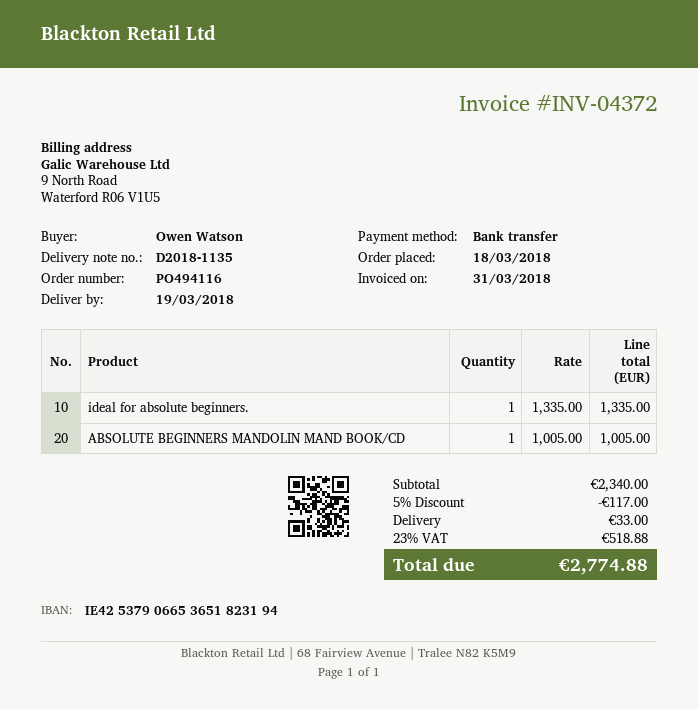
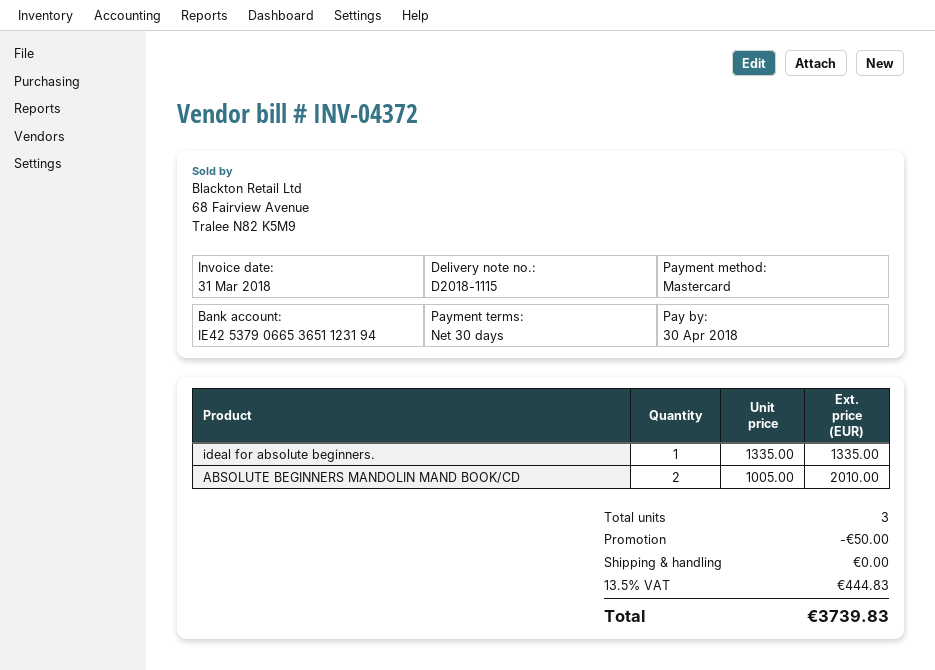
delivery note number: D2018-1135 -> D2018-1115
payment method: bank transfer -> Mastercard
bank account: IE42537906653651823194 -> IE42537906653651123194
ABSOLUTE BEGINNERS MANDOLIN MAND BOOK/CD: 1 x 1005.00 = 1005.00 -> 2 x 1005.00 = 2010.00
discount: 117.00 -> 50.00
shipping: 33.00 -> 0.00
tax: 23% = 518.88 -> 13.5% = 444.83
total: 2774.88 -> 3739.83

